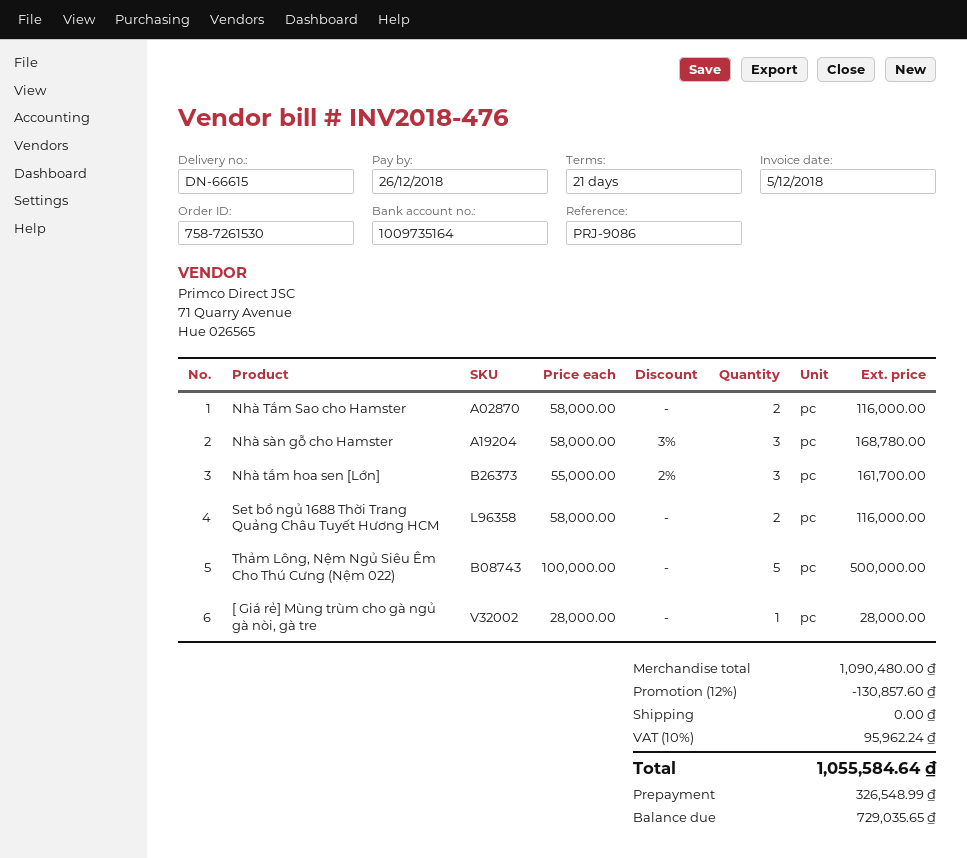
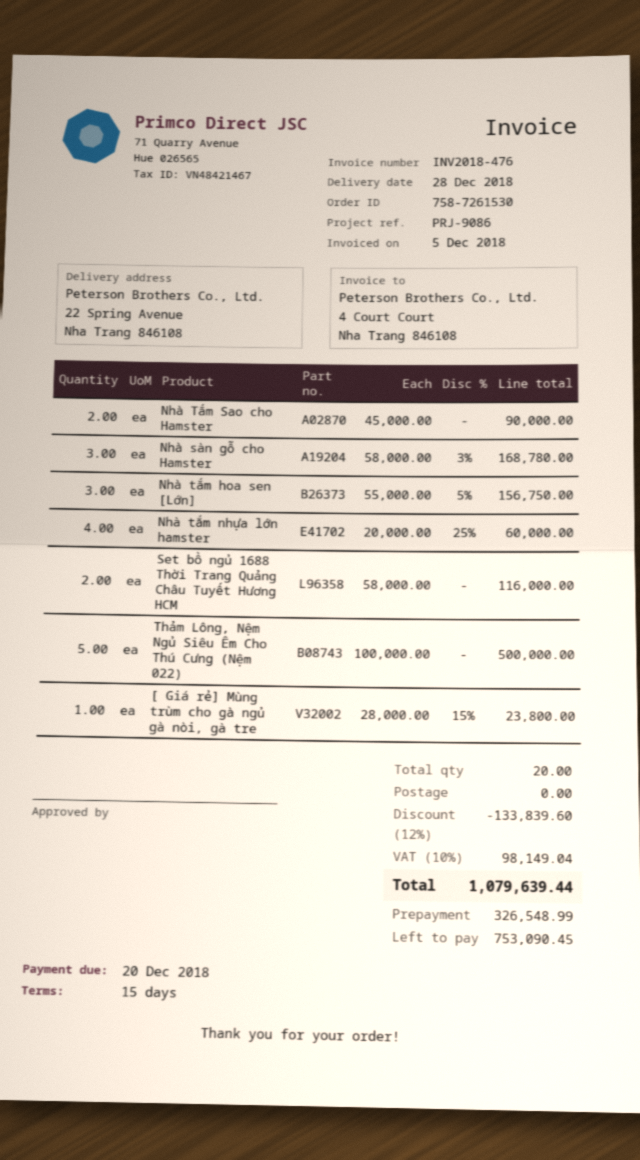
payment terms: 21 days -> 15 days
due date: 2018-12-26 -> 2018-12-20
Nhà Tắm Sao cho Hamster: 2 x 58000.00 = 116000.00 -> 2 x 45000.00 = 90000.00
Nhà tắm hoa sen [Lớn]: 3 x 55000.00 - 2% = 161700.00 -> 3 x 55000.00 - 5% = 156750.00
[ Giá rẻ] Mùng trùm cho gà ngủ gà nòi, gà tre: 1 x 28000.00 = 28000.00 -> 1 x 28000.00 - 15% = 23800.00
Nhà tắm nhựa lớn hamster: none -> 4 x 20000.00 - 25% = 60000.00
discount: 12% = 130857.60 -> 12% = 133839.60
tax: 10% = 95962.24 -> 10% = 98149.04
total: 1055584.64 -> 1079639.44
balance: 729035.65 -> 753090.45

